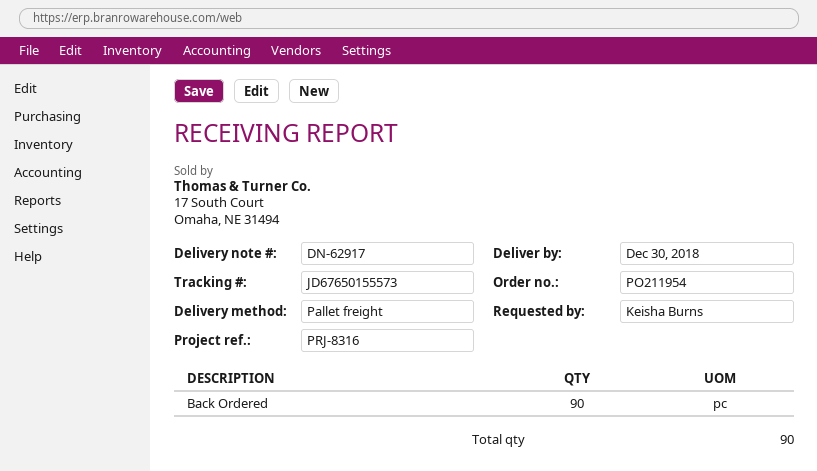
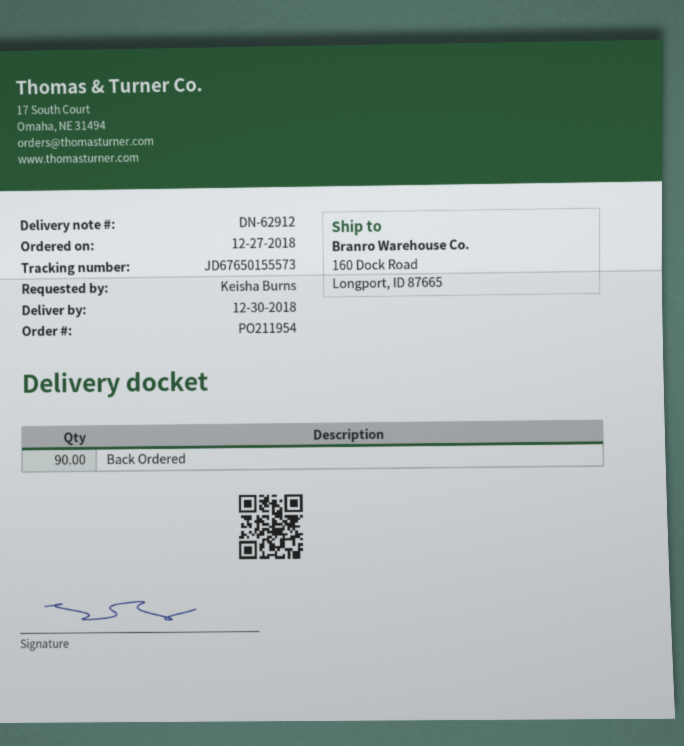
delivery note number: DN-62917 -> DN-62912

